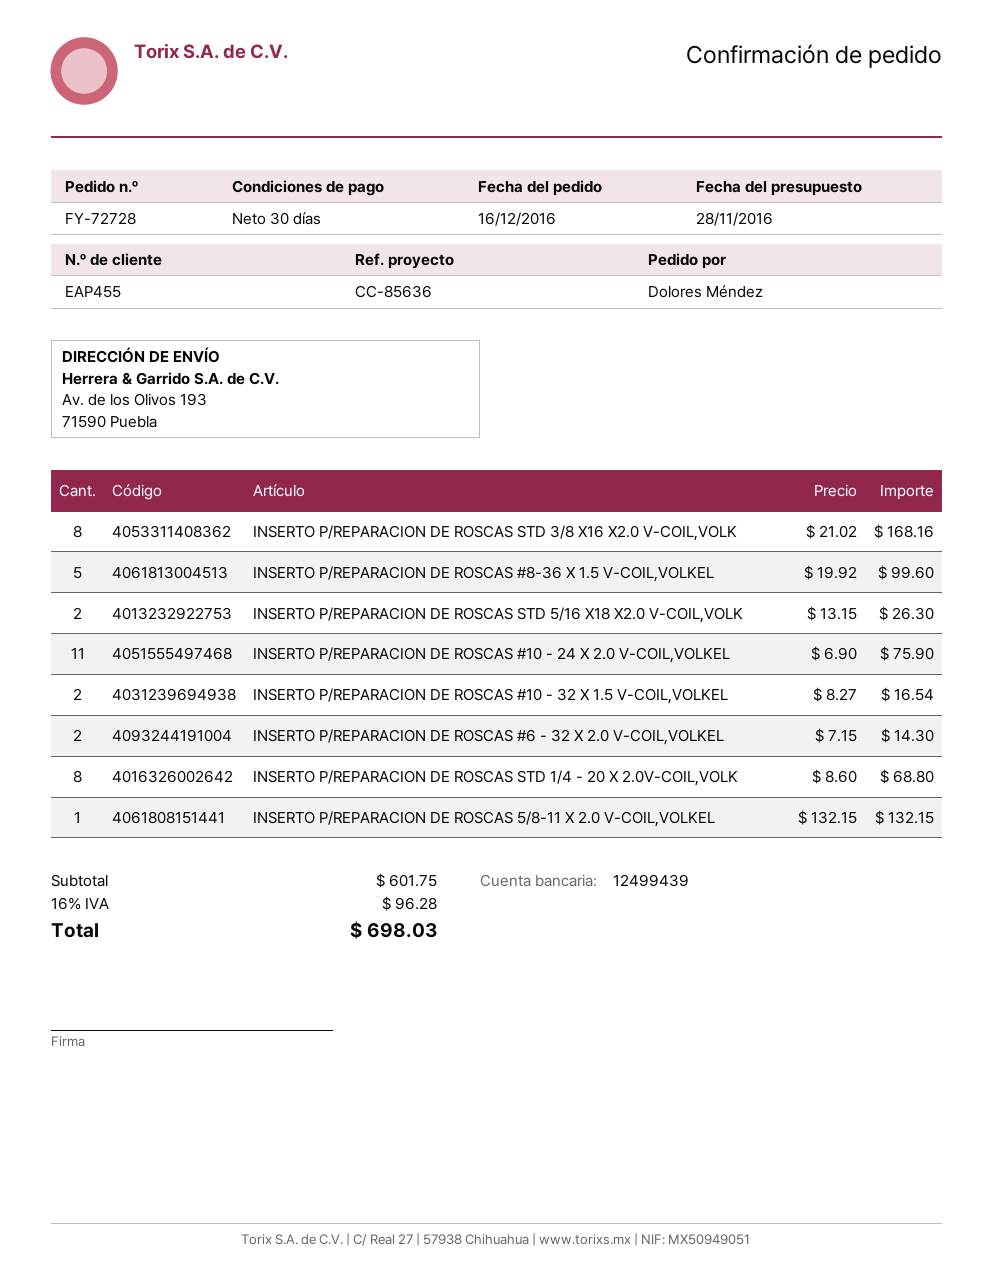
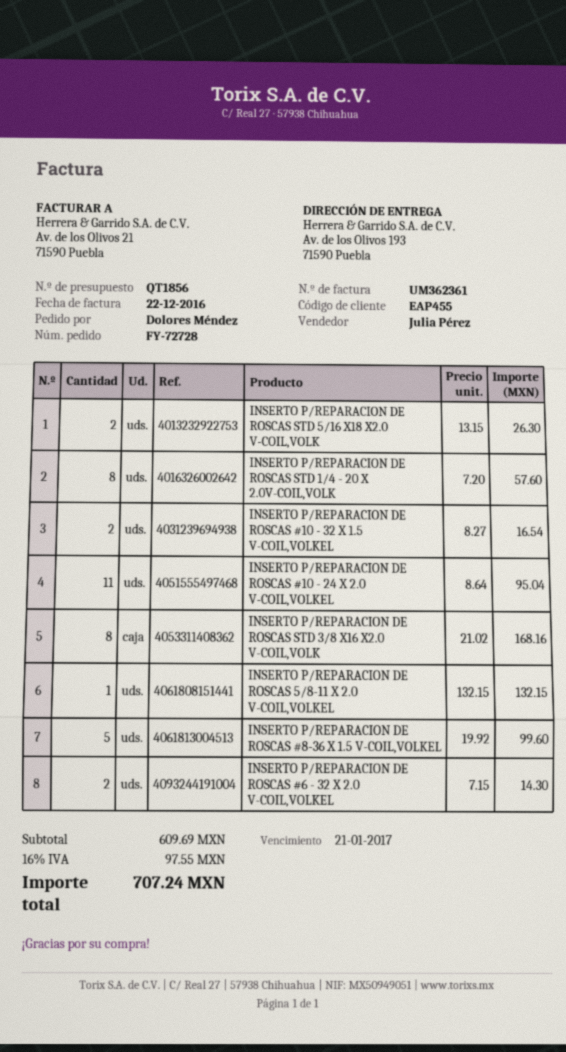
INSERTO P/REPARACION DE ROSCAS #10 - 24 X 2.0 V-COIL,VOLKEL: 11 x 6.90 = 75.90 -> 11 x 8.64 = 95.04
INSERTO P/REPARACION DE ROSCAS STD 1/4 - 20 X 2.0V-COIL,VOLK: 8 x 8.60 = 68.80 -> 8 x 7.20 = 57.60
subtotal: 601.75 -> 609.69
tax: 16% = 96.28 -> 16% = 97.55
total: 698.03 -> 707.24

